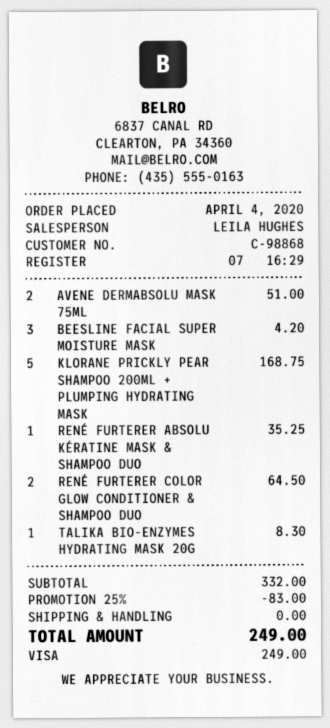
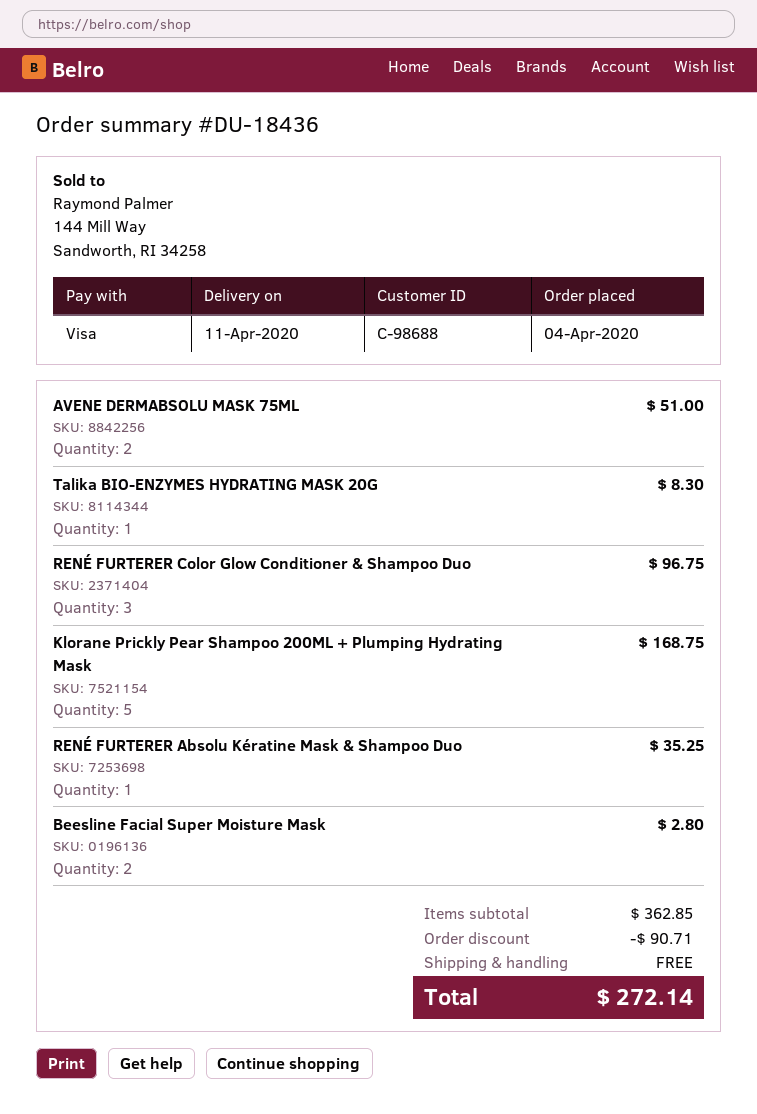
customer number: C-98868 -> C-98688
BEESLINE FACIAL SUPER MOISTURE MASK: 3 for 4.20 -> 2 for 2.80
RENÉ FURTERER COLOR GLOW CONDITIONER & SHAMPOO DUO: 2 for 64.50 -> 3 for 96.75
subtotal: 332.00 -> 362.85
discount: 83.00 -> 90.71
total: 249.00 -> 272.14

